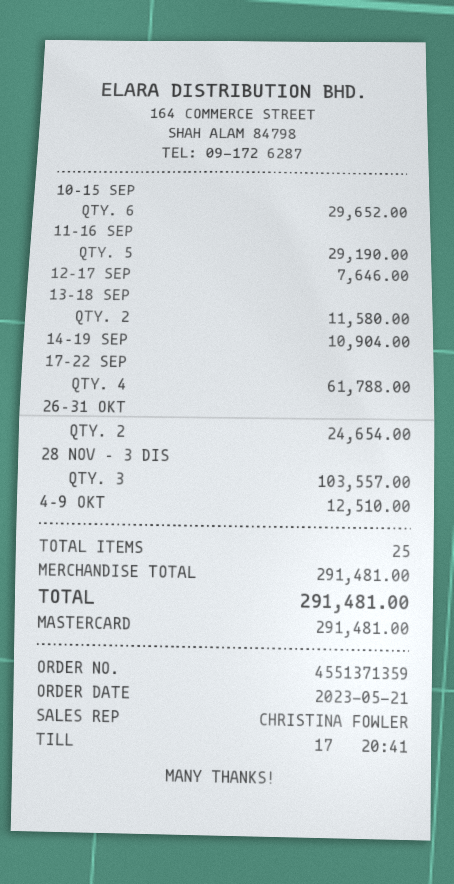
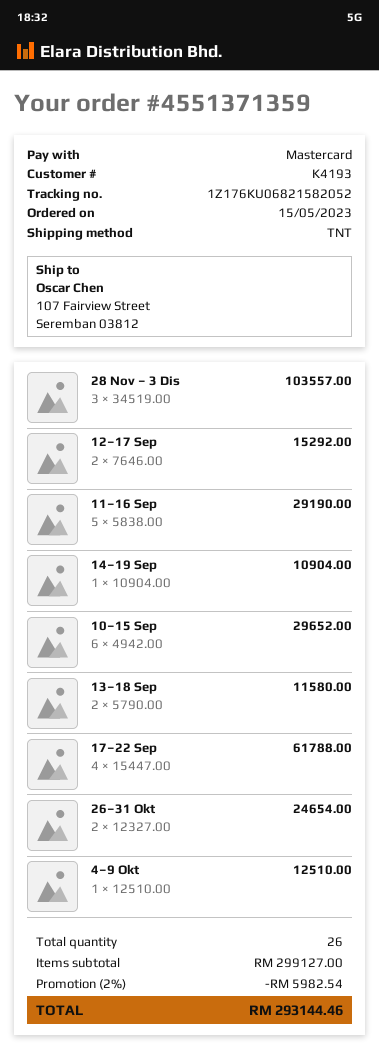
order date: 2023-05-21 -> 2023-05-15
12–17 SEP: 1 for 7646.00 -> 2 for 15292.00
total quantity: 25 -> 26
subtotal: 291481.00 -> 299127.00
discount: none -> 2% = 5982.54
total: 291481.00 -> 293144.46

